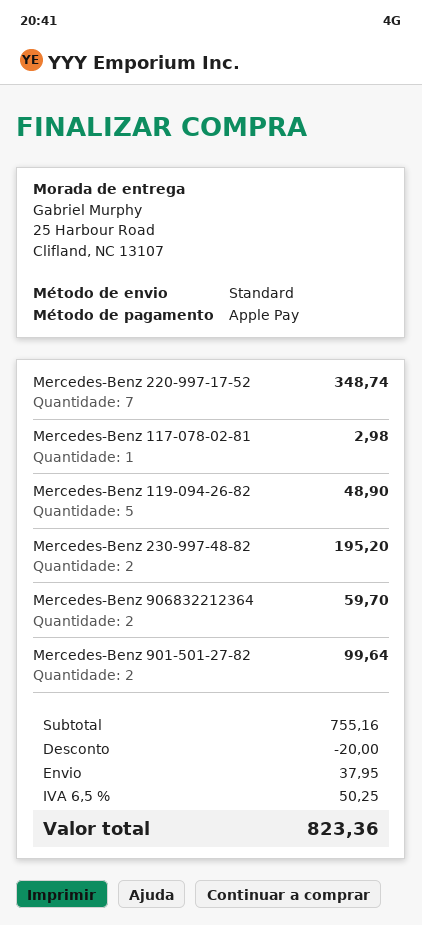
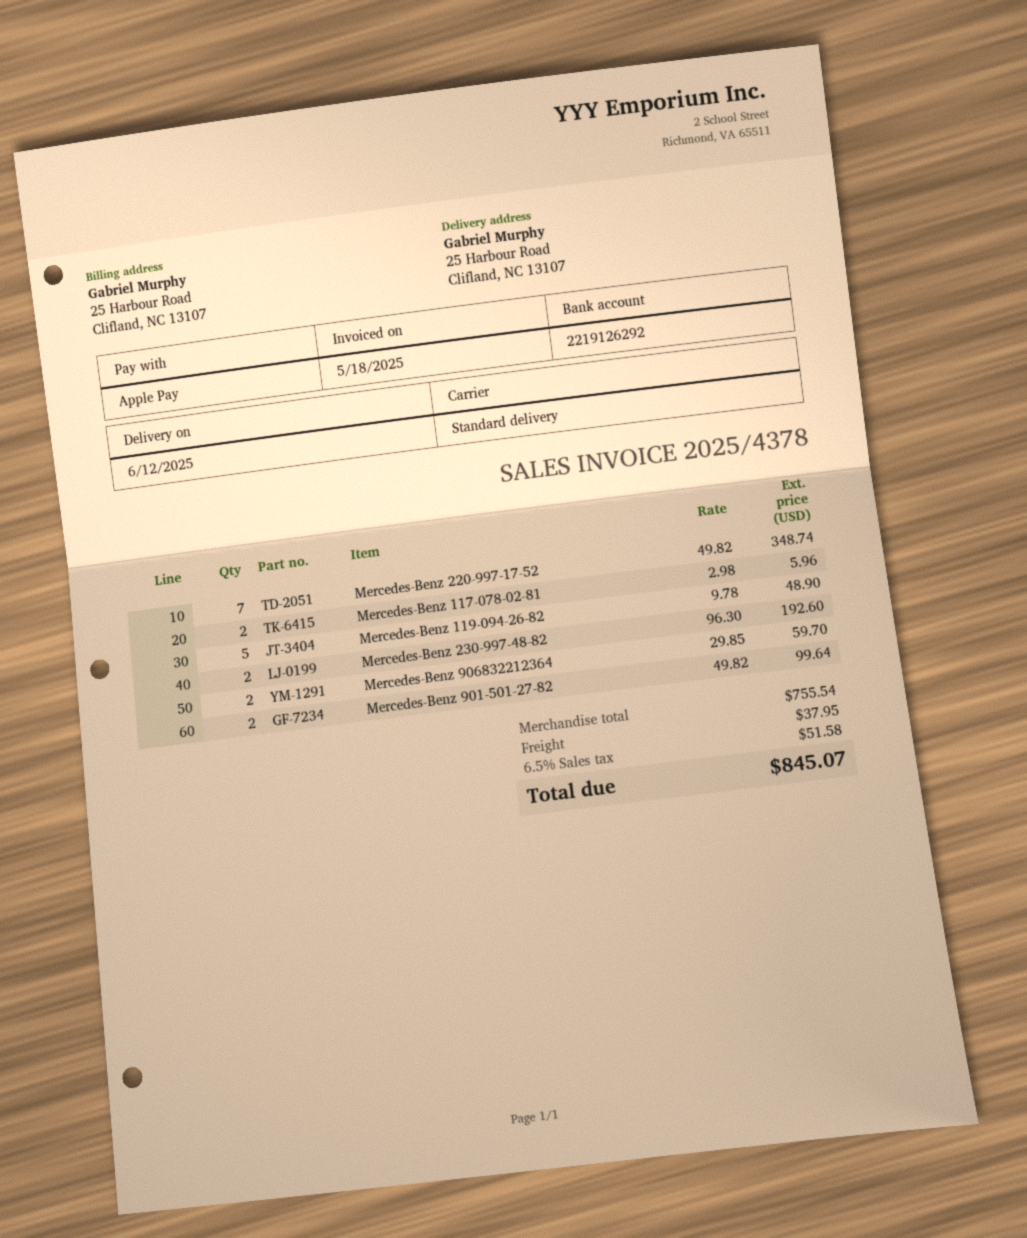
Mercedes-Benz 117-078-02-81: 1 for 2.98 -> 2 for 5.96
Mercedes-Benz 230-997-48-82: 2 for 195.20 -> 2 for 192.60
subtotal: 755.16 -> 755.54
discount: 20.00 -> none
tax: 6.5% = 50.25 -> 6.5% = 51.58
total: 823.36 -> 845.07

